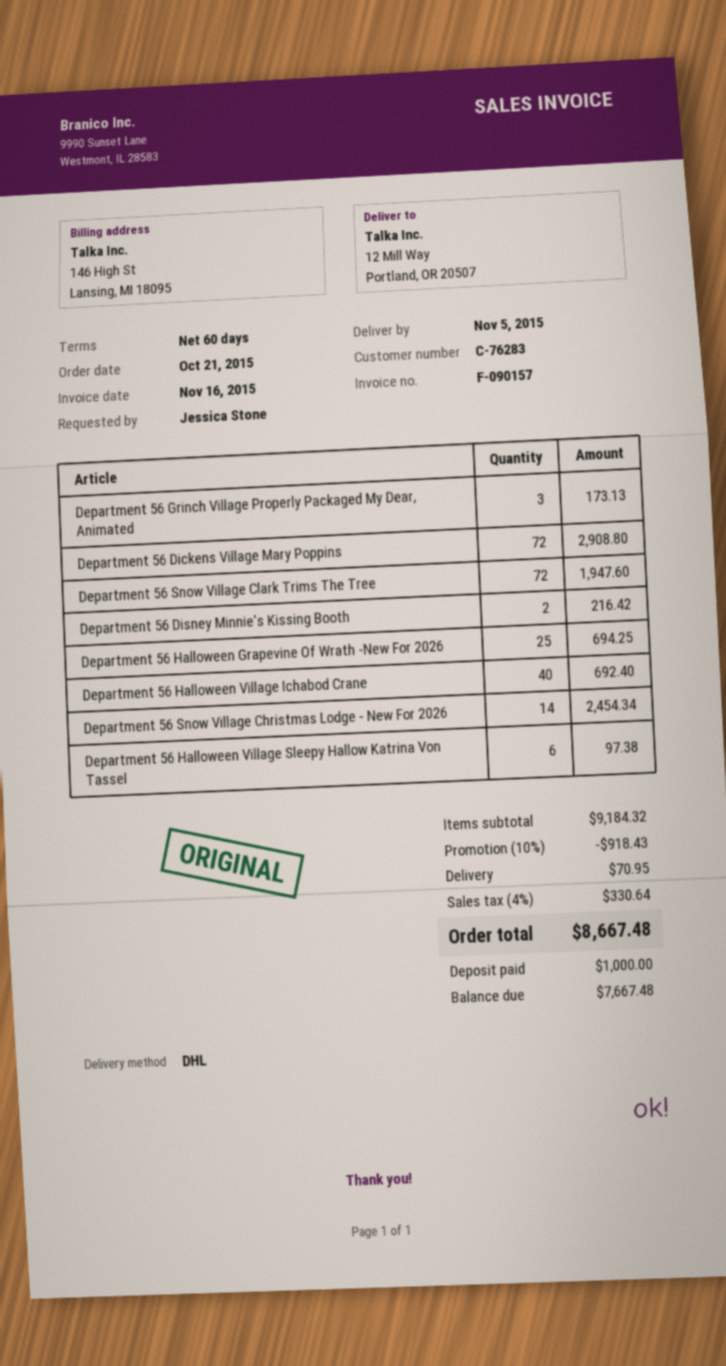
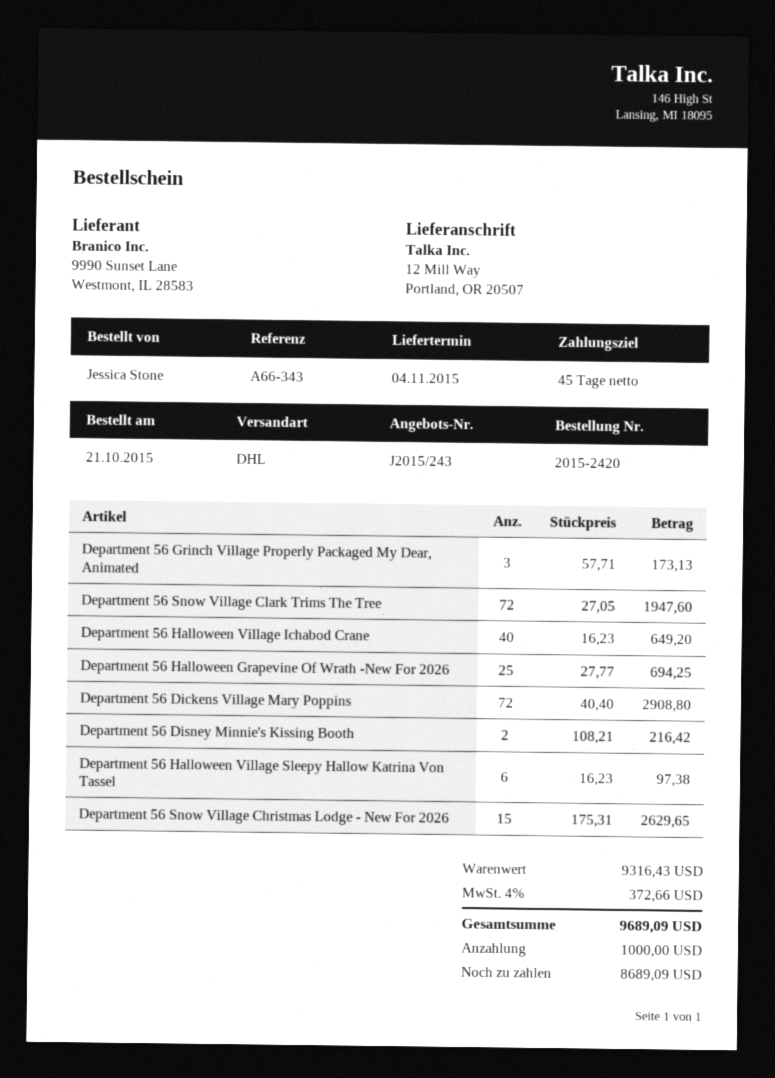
delivery date: 2015-11-05 -> 2015-11-04
payment terms: 60 days -> 45 days
Department 56 Halloween Village Ichabod Crane: 40 for 692.40 -> 40 for 649.20
Department 56 Snow Village Christmas Lodge - New For 2026: 14 for 2454.34 -> 15 for 2629.65
subtotal: 9184.32 -> 9316.43
discount: 10% = 918.43 -> none
shipping: 70.95 -> none
tax: 4% = 330.64 -> 4% = 372.66
total: 8667.48 -> 9689.09
balance: 7667.48 -> 8689.09

